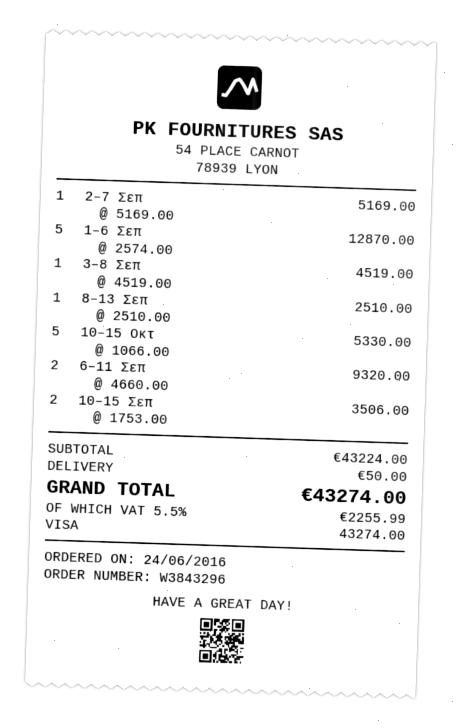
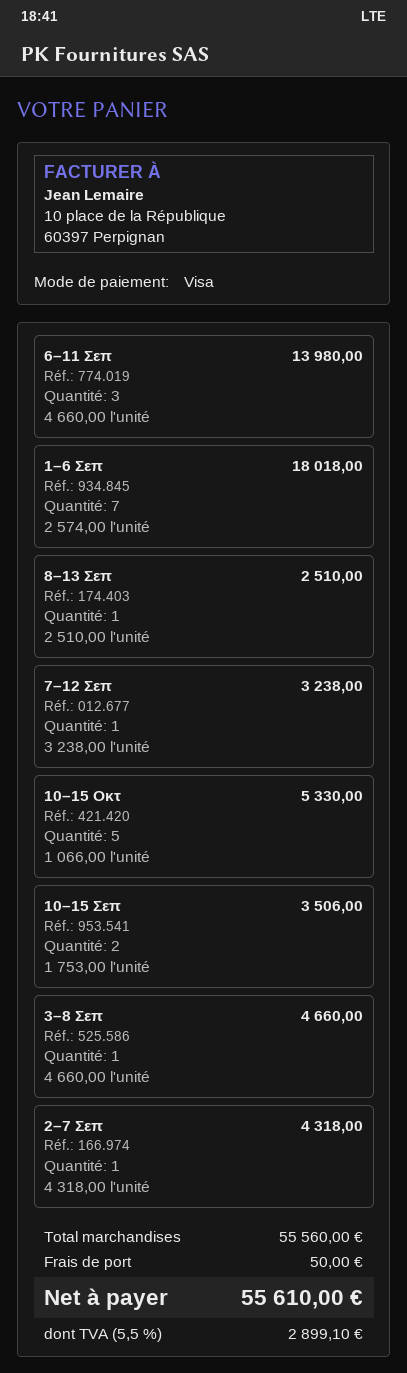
2–7 Σεπ: 1 x 5169.00 = 5169.00 -> 1 x 4318.00 = 4318.00
1–6 Σεπ: 5 x 2574.00 = 12870.00 -> 7 x 2574.00 = 18018.00
3–8 Σεπ: 1 x 4519.00 = 4519.00 -> 1 x 4660.00 = 4660.00
6–11 Σεπ: 2 x 4660.00 = 9320.00 -> 3 x 4660.00 = 13980.00
7–12 Σεπ: none -> 1 x 3238.00 = 3238.00
subtotal: 43224.00 -> 55560.00
tax: 5.5% = 2255.99 -> 5.5% = 2899.10
total: 43274.00 -> 55610.00

